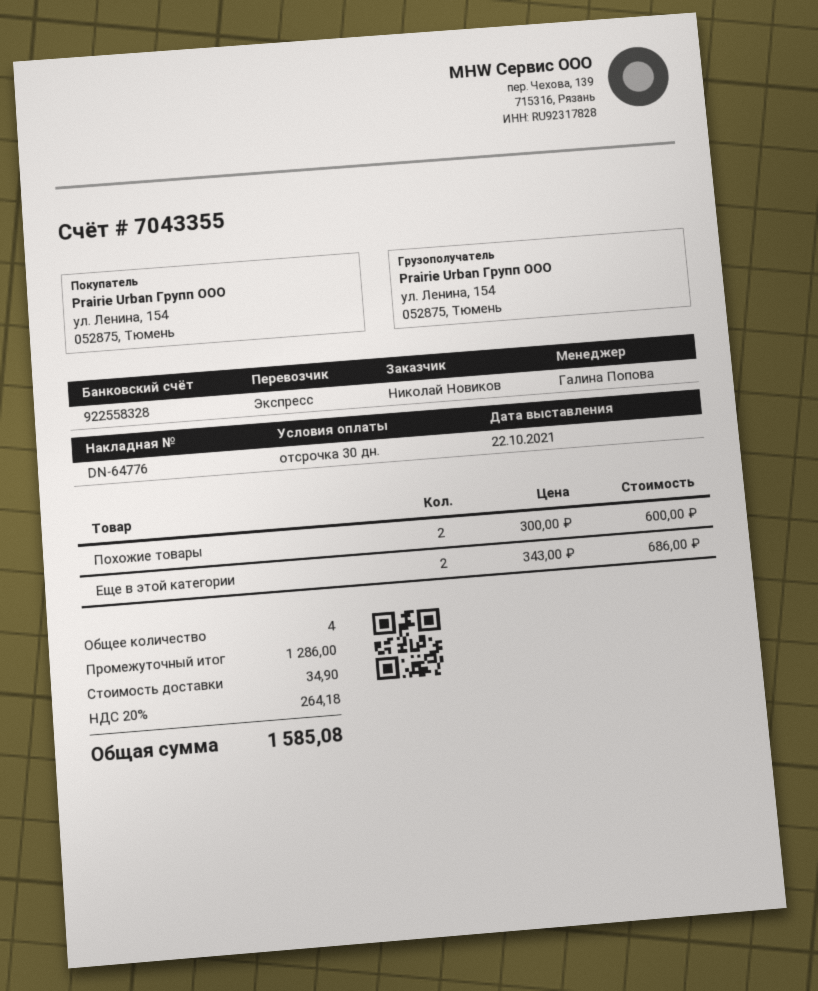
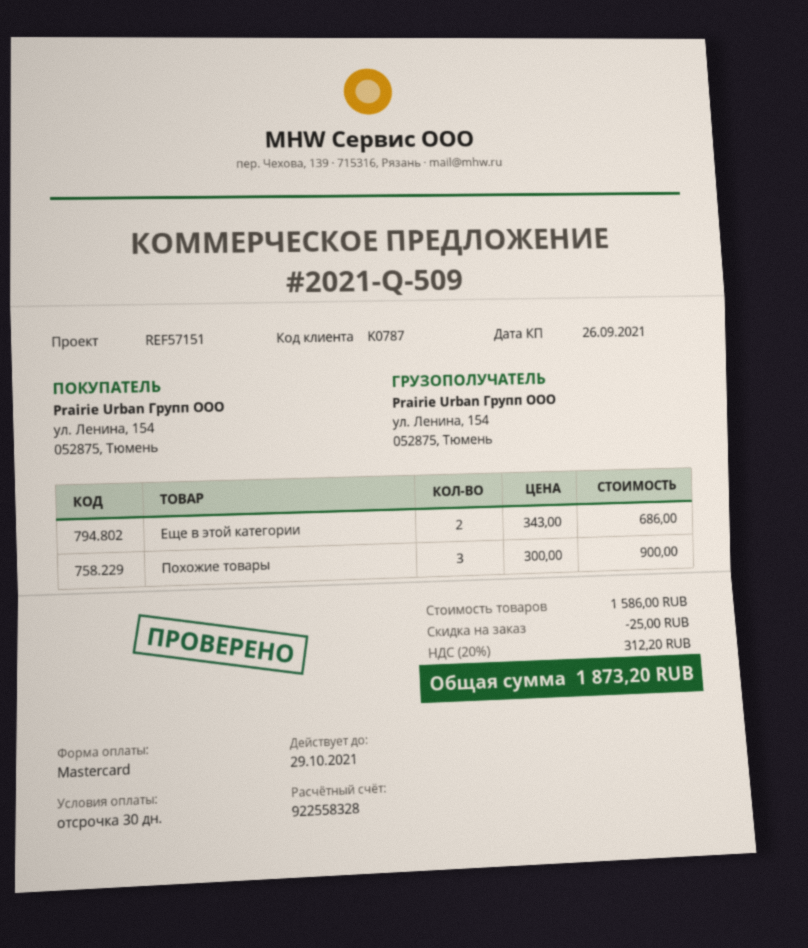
Похожие товары: 2 x 300.00 = 600.00 -> 3 x 300.00 = 900.00
subtotal: 1286.00 -> 1586.00
discount: none -> 25.00
shipping: 34.90 -> none
tax: 20% = 264.18 -> 20% = 312.20
total: 1585.08 -> 1873.20

